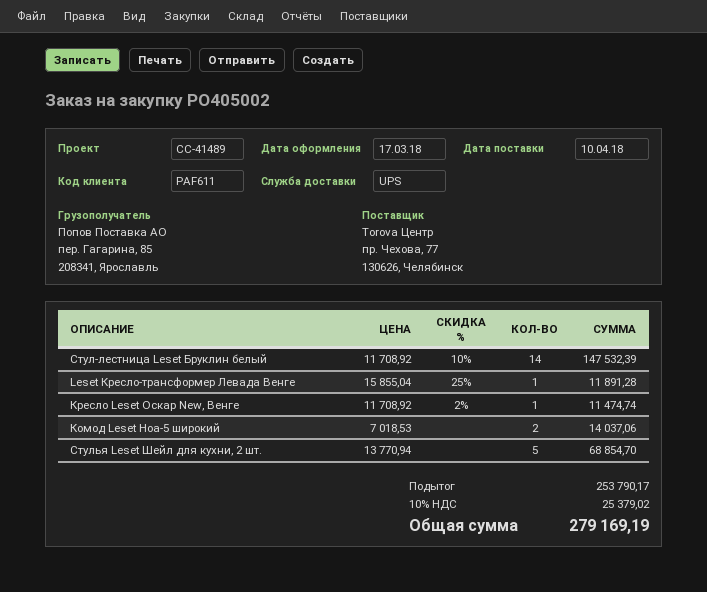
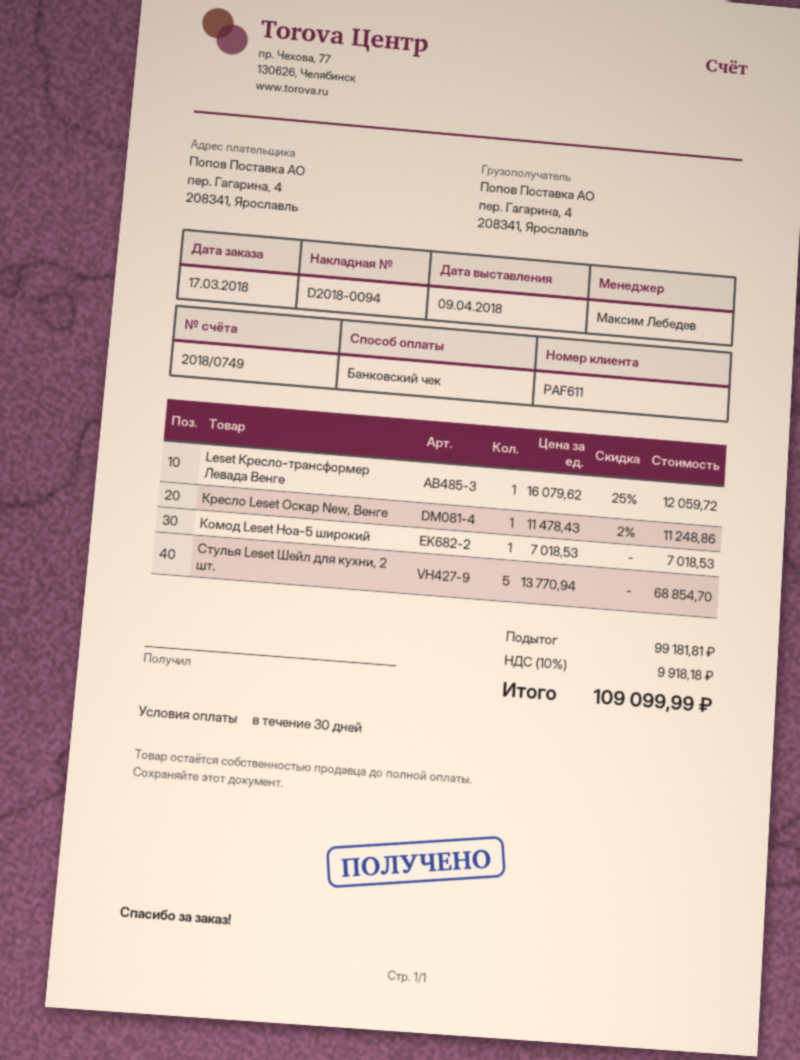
ship to: пер. Гагарина, 85, 208341, Ярославль -> пер. Гагарина, 4, 208341, Ярославль
Стул-лестница Leset Бруклин белый: 14 x 11708.92 - 10% = 147532.39 -> none
Leset Кресло-трансформер Левада Венге: 1 x 15855.04 - 25% = 11891.28 -> 1 x 16079.62 - 25% = 12059.72
Кресло Leset Оскар New, Венге: 1 x 11708.92 - 2% = 11474.74 -> 1 x 11478.43 - 2% = 11248.86
Комод Leset Ноа-5 широкий: 2 x 7018.53 = 14037.06 -> 1 x 7018.53 = 7018.53
subtotal: 253790.17 -> 99181.81
tax: 10% = 25379.02 -> 10% = 9918.18
total: 279169.19 -> 109099.99

